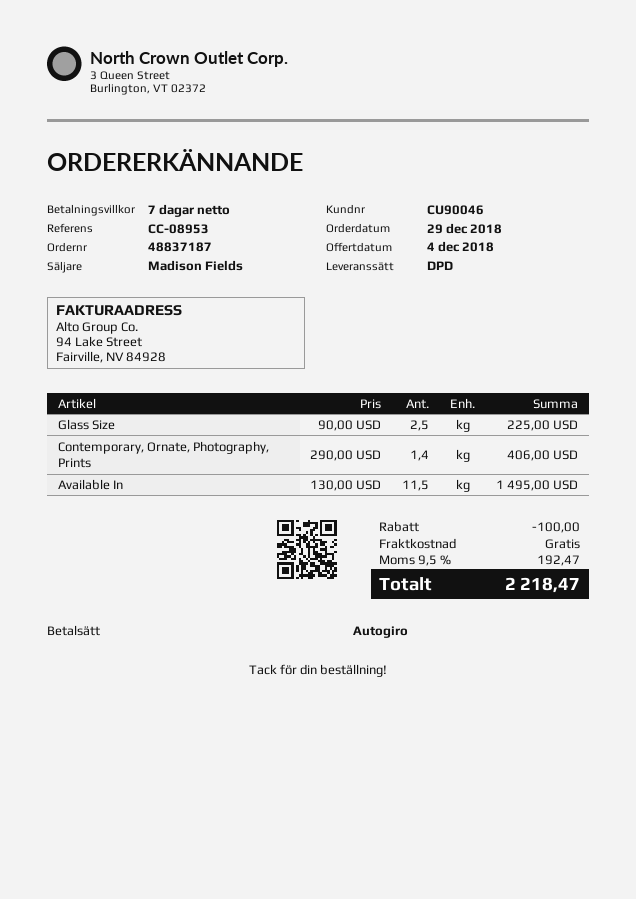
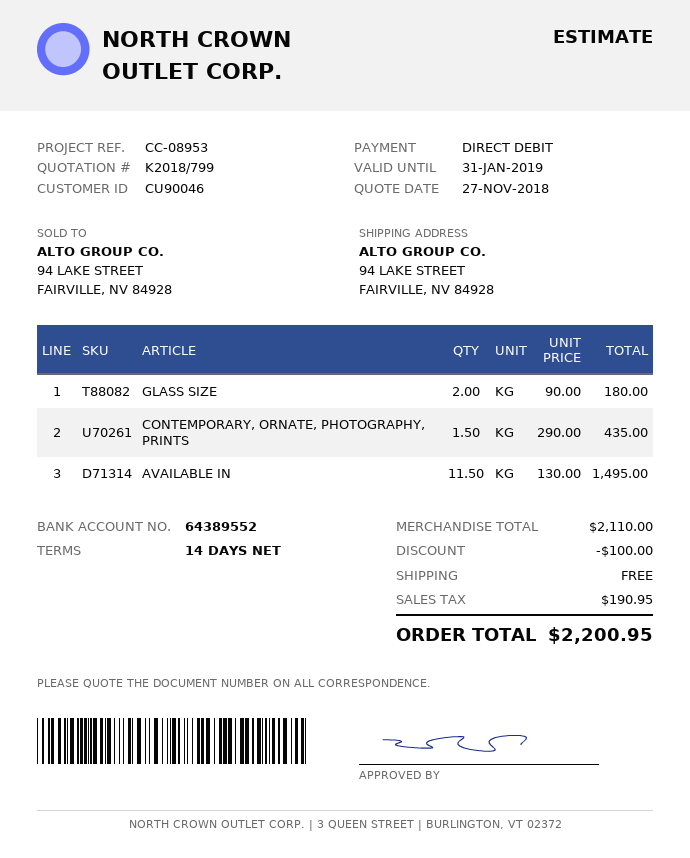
quote date: 2018-12-04 -> 2018-11-27
payment terms: 7 days -> 14 days
Glass Size: 2.5 x 90.00 = 225.00 -> 2 x 90.00 = 180.00
Contemporary, Ornate, Photography, Prints: 1.4 x 290.00 = 406.00 -> 1.5 x 290.00 = 435.00
tax: 192.47 -> 190.95
total: 2218.47 -> 2200.95

